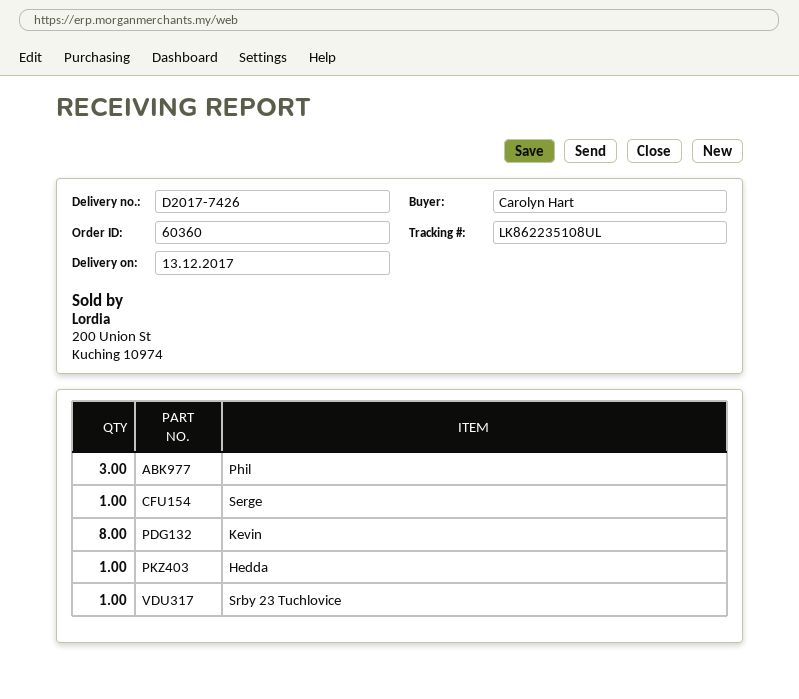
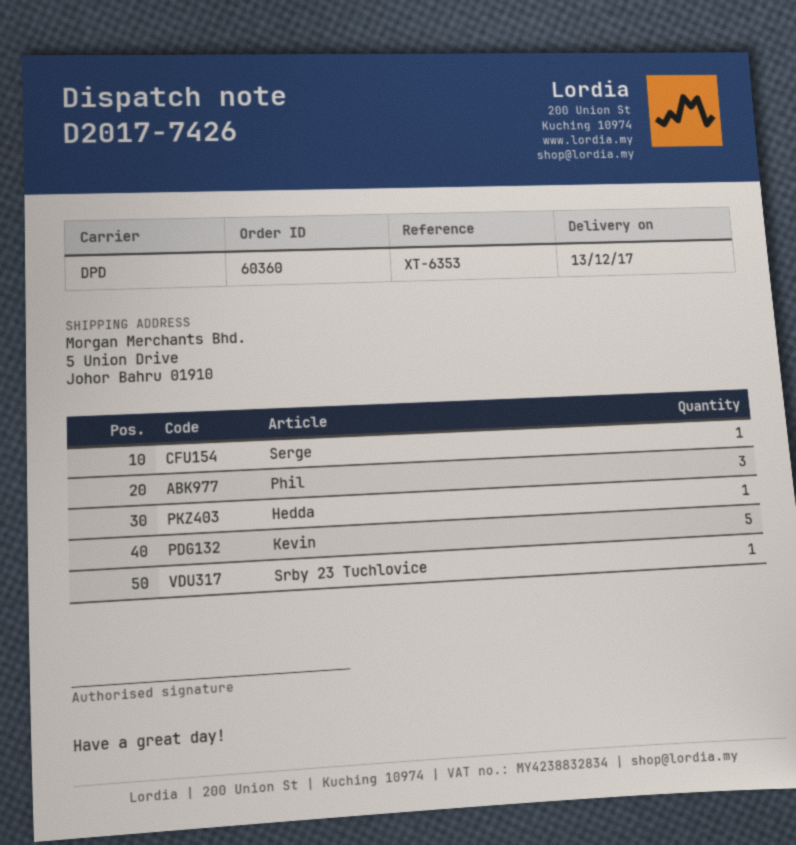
Kevin: 8 -> 5

